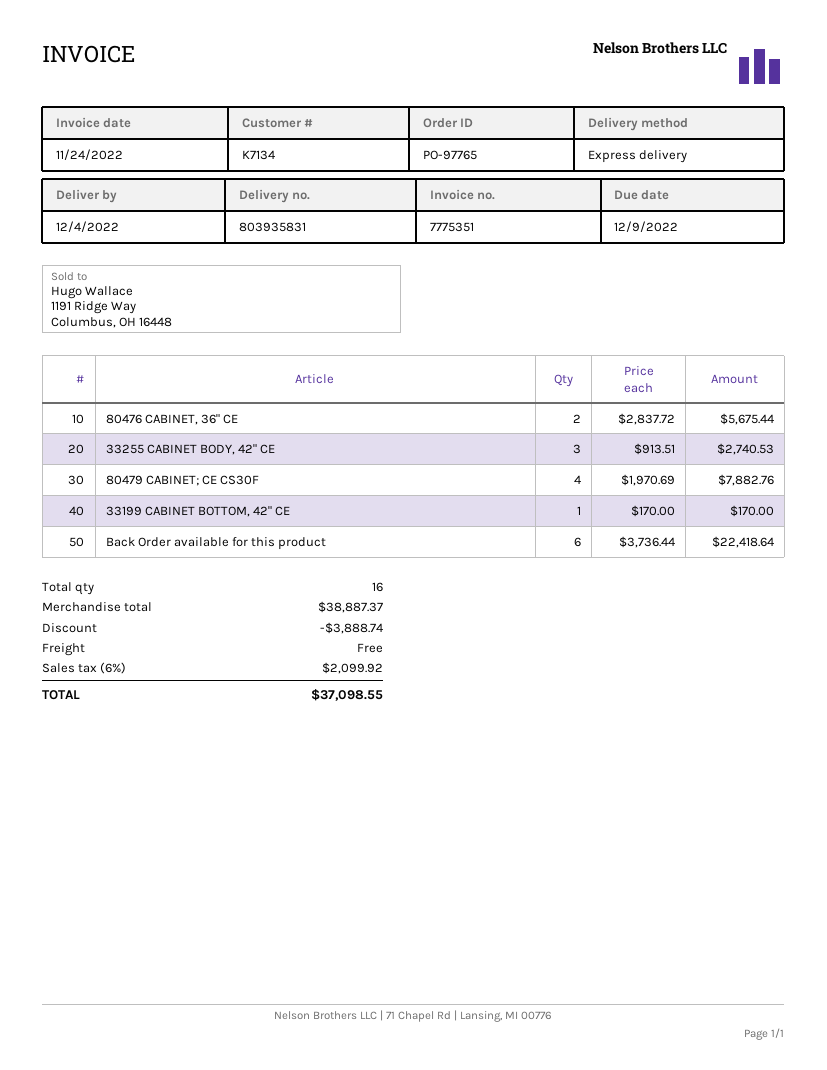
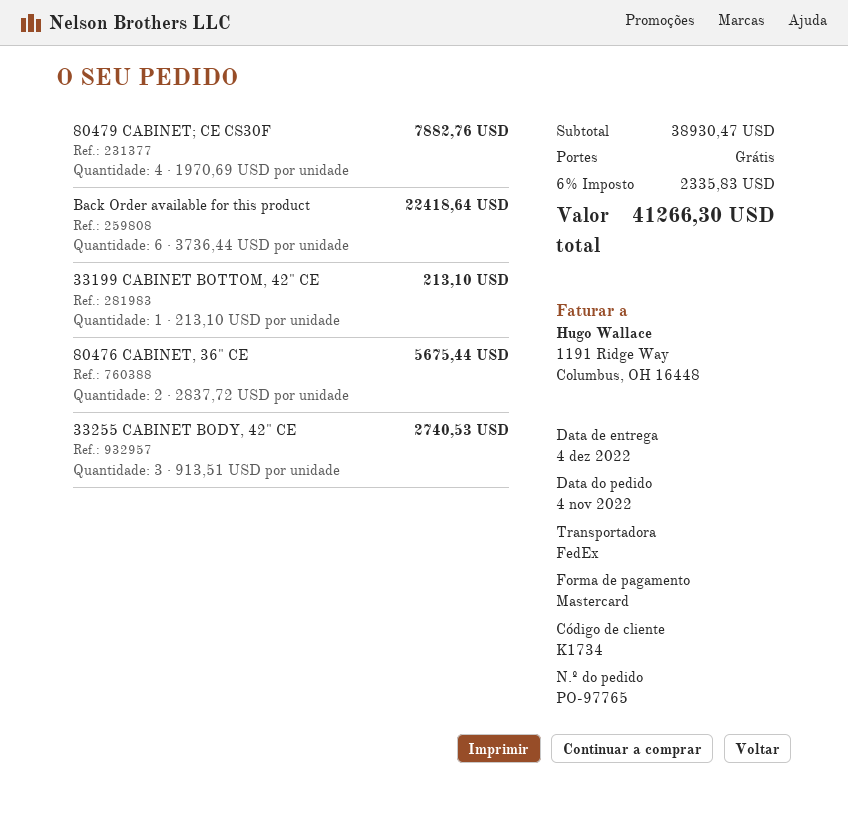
customer number: K7134 -> K1734
shipping method: express -> FedEx
33199 CABINET BOTTOM, 42" CE: 1 x 170.00 = 170.00 -> 1 x 213.10 = 213.10
subtotal: 38887.37 -> 38930.47
discount: 3888.74 -> none
tax: 6% = 2099.92 -> 6% = 2335.83
total: 37098.55 -> 41266.30

